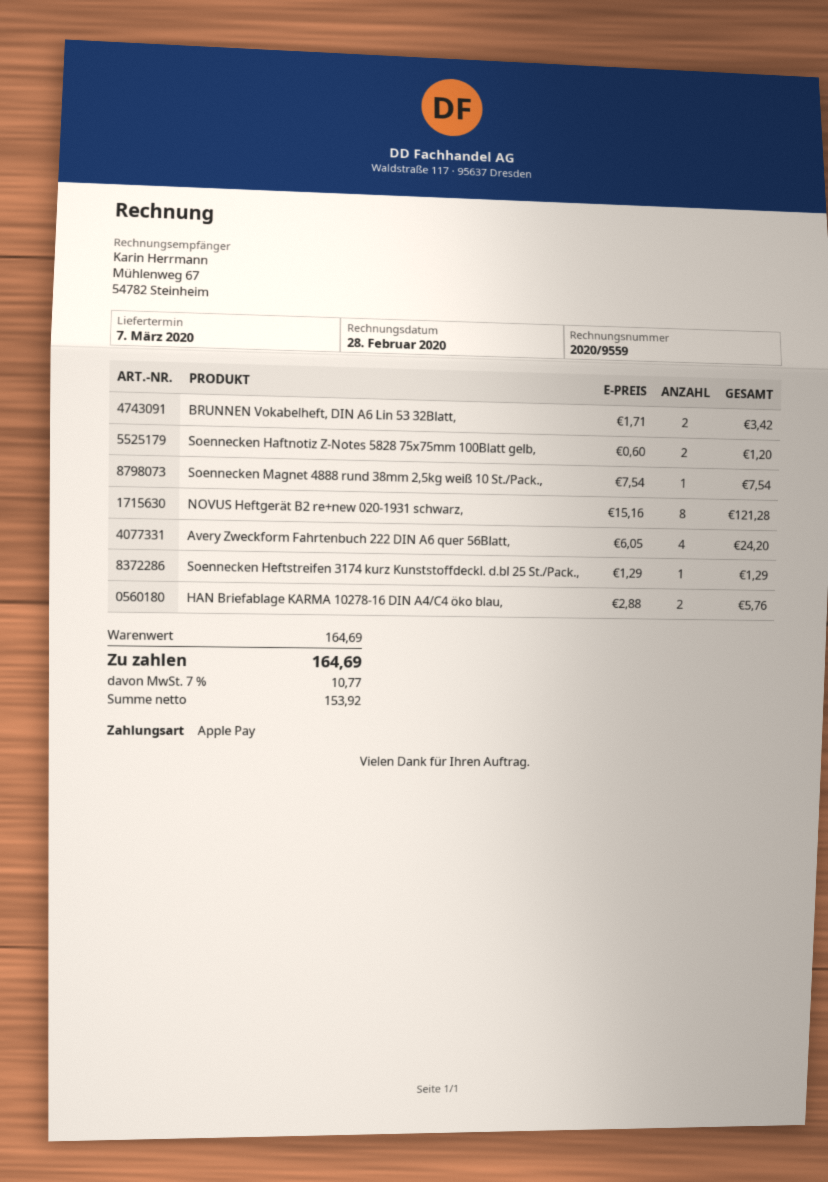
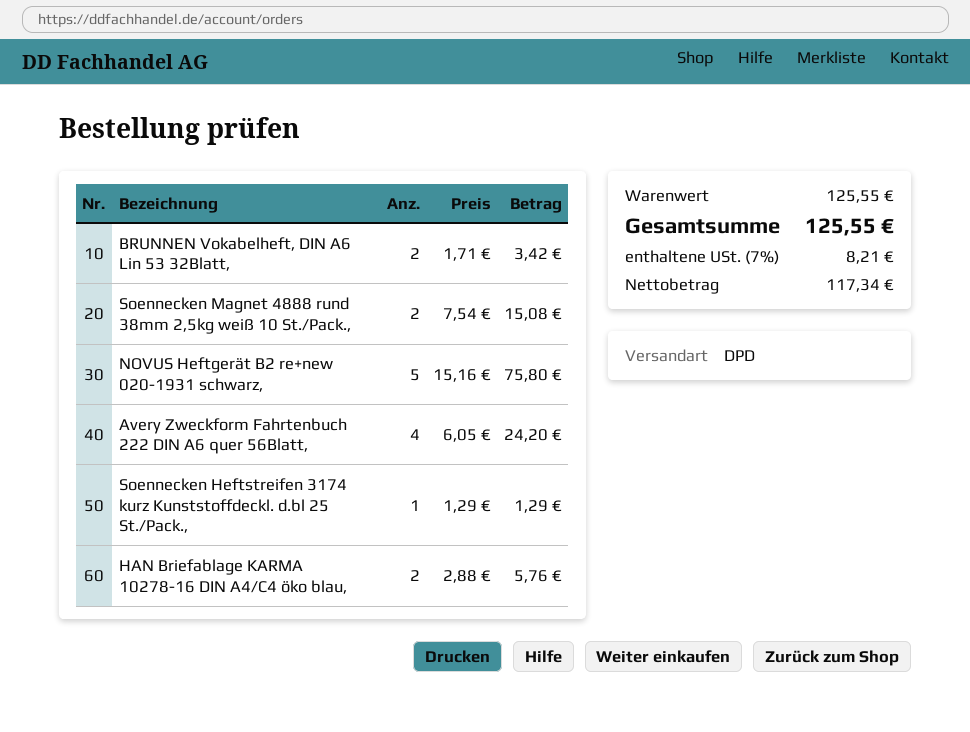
Soennecken Haftnotiz Z-Notes 5828 75x75mm 100Blatt gelb,: 2 x 0.60 = 1.20 -> none
Soennecken Magnet 4888 rund 38mm 2,5kg weiß 10 St./Pack.,: 1 x 7.54 = 7.54 -> 2 x 7.54 = 15.08
NOVUS Heftgerät B2 re+new 020-1931 schwarz,: 8 x 15.16 = 121.28 -> 5 x 15.16 = 75.80
subtotal: 164.69 -> 125.55
net: 153.92 -> 117.34
tax: 7% = 10.77 -> 7% = 8.21
total: 164.69 -> 125.55

